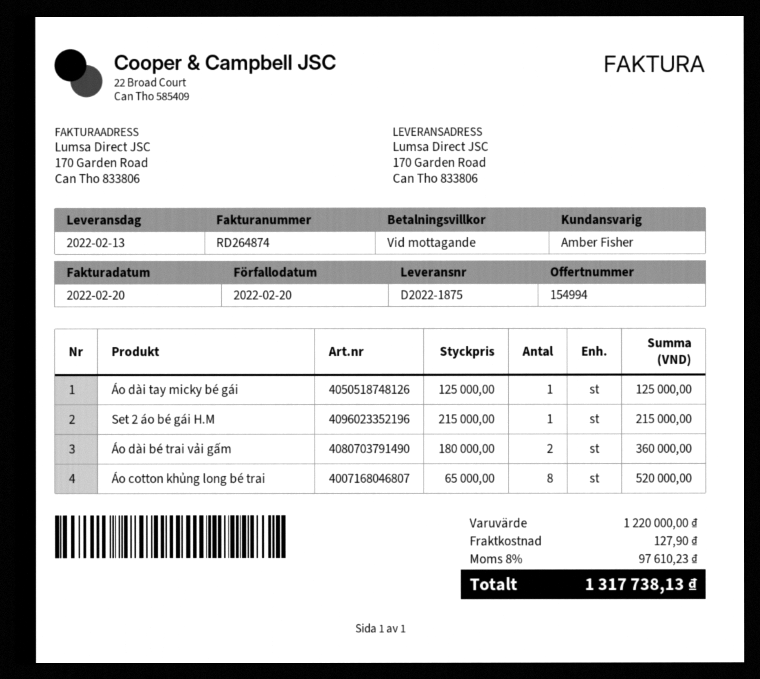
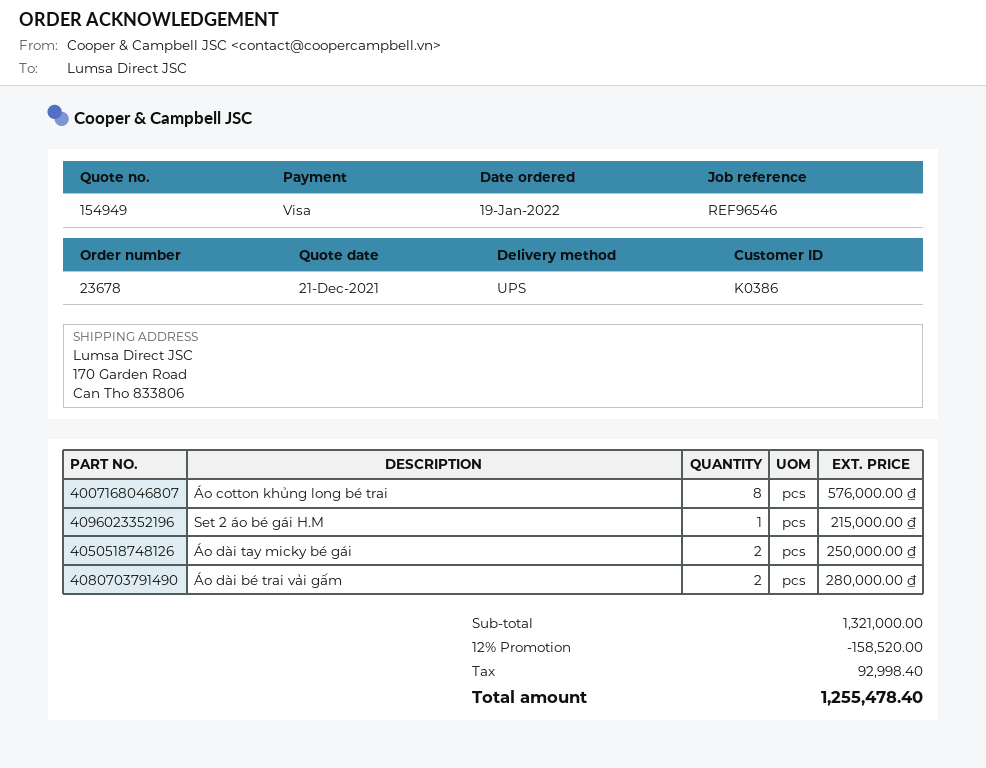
quote number: 154994 -> 154949
Áo dài tay micky bé gái: 1 for 125000.00 -> 2 for 250000.00
Áo dài bé trai vải gấm: 2 for 360000.00 -> 2 for 280000.00
Áo cotton khủng long bé trai: 8 for 520000.00 -> 8 for 576000.00
subtotal: 1220000.00 -> 1321000.00
discount: none -> 12% = 158520.00
shipping: 127.90 -> none
tax: 97610.23 -> 92998.40
total: 1317738.13 -> 1255478.40

